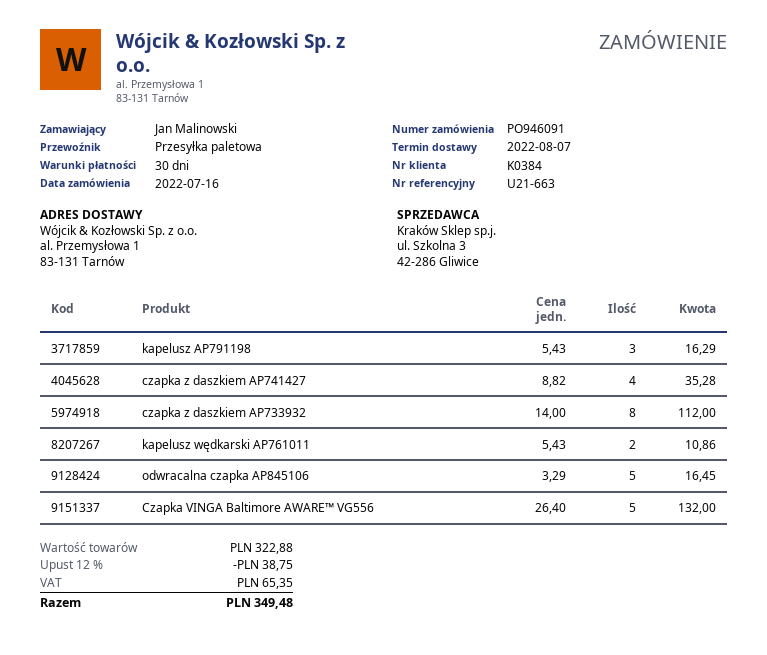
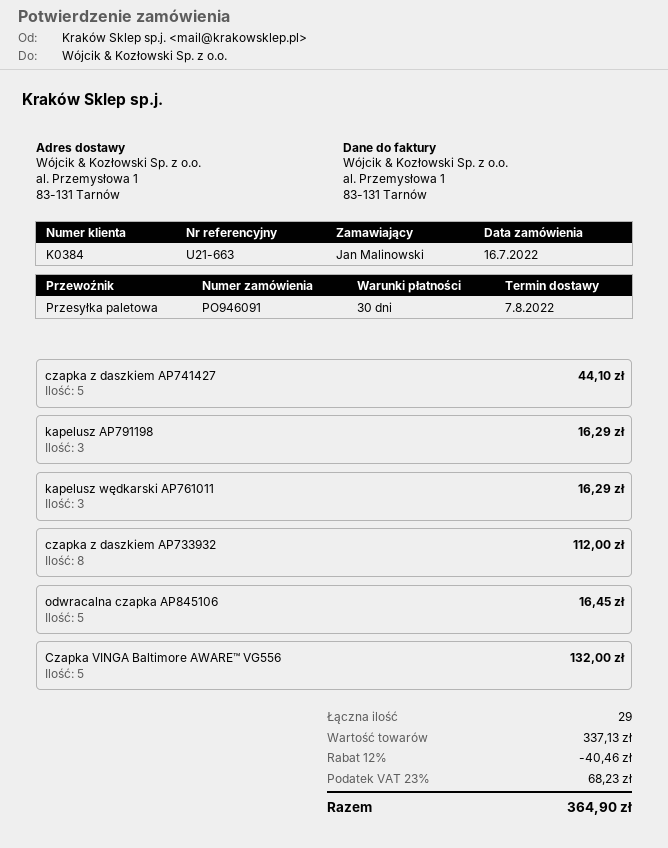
czapka z daszkiem AP741427: 4 for 35.28 -> 5 for 44.10
kapelusz wędkarski AP761011: 2 for 10.86 -> 3 for 16.29
subtotal: 322.88 -> 337.13
discount: 12% = 38.75 -> 12% = 40.46
tax: 65.35 -> 68.23
total: 349.48 -> 364.90

